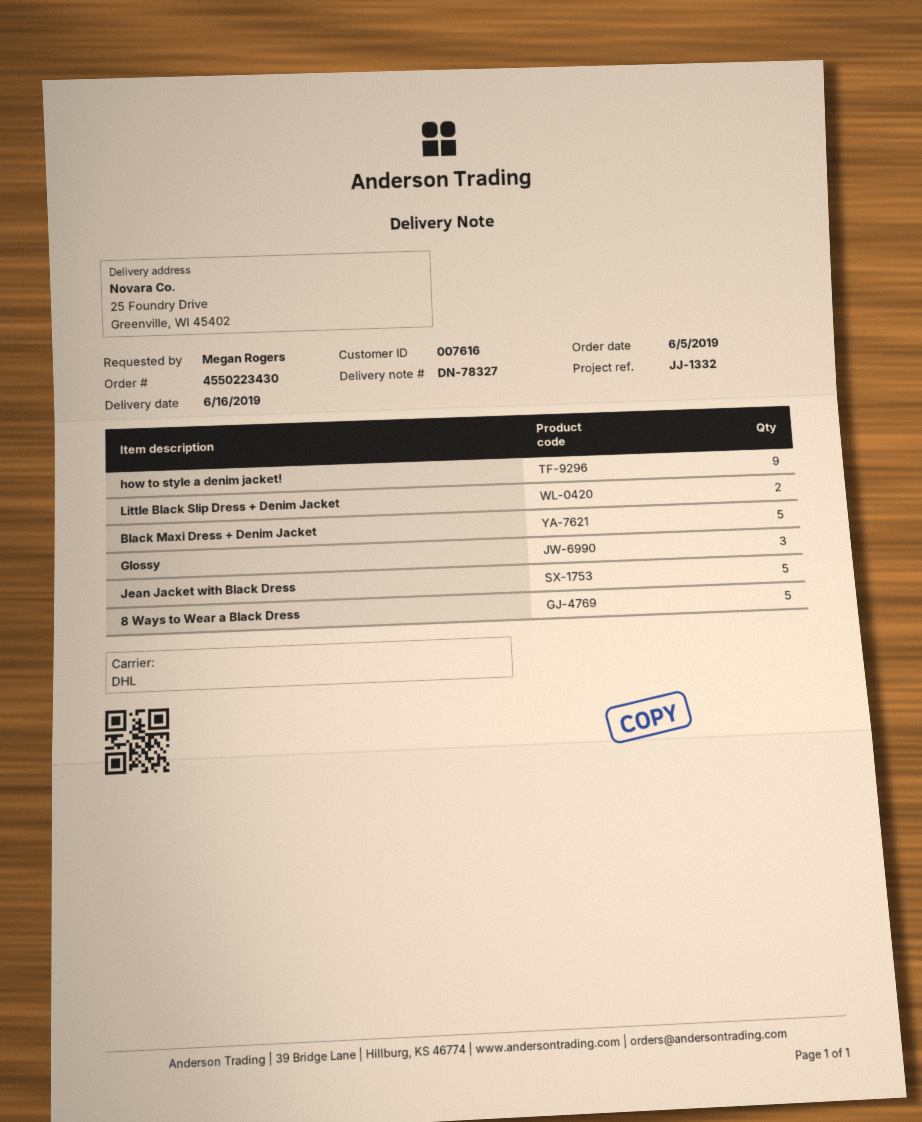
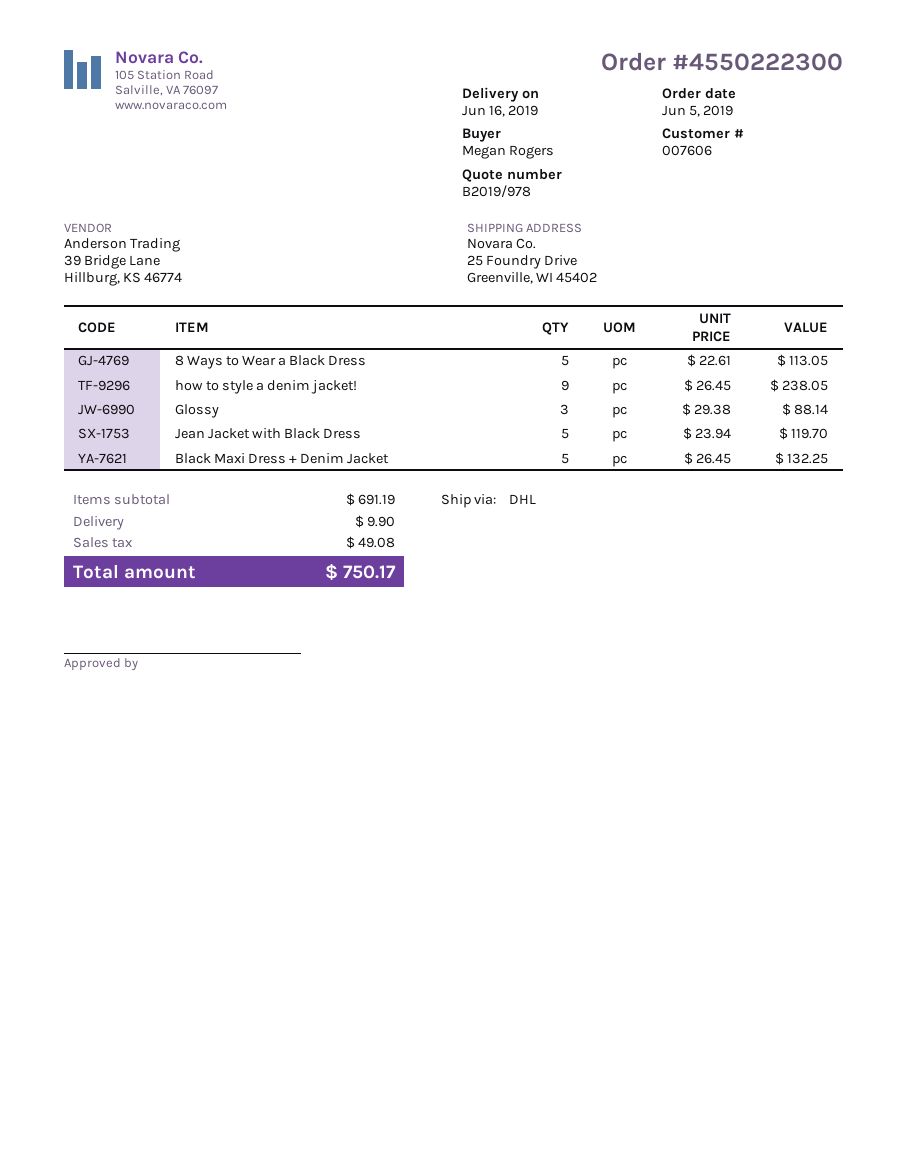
order number: 4550223430 -> 4550222300
customer number: 007616 -> 007606
Little Black Slip Dress + Denim Jacket: 2 -> none

